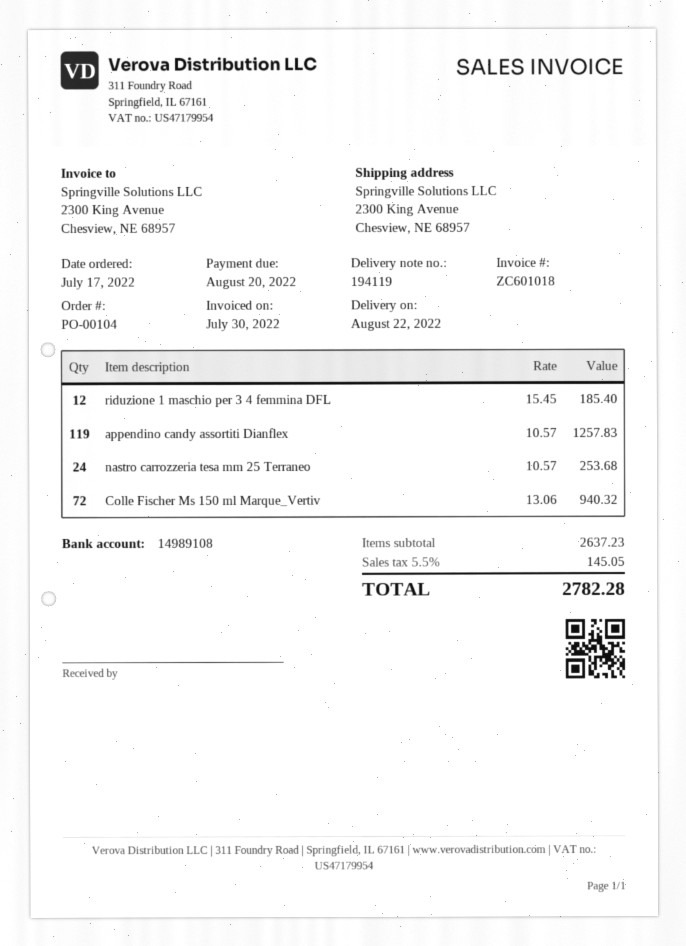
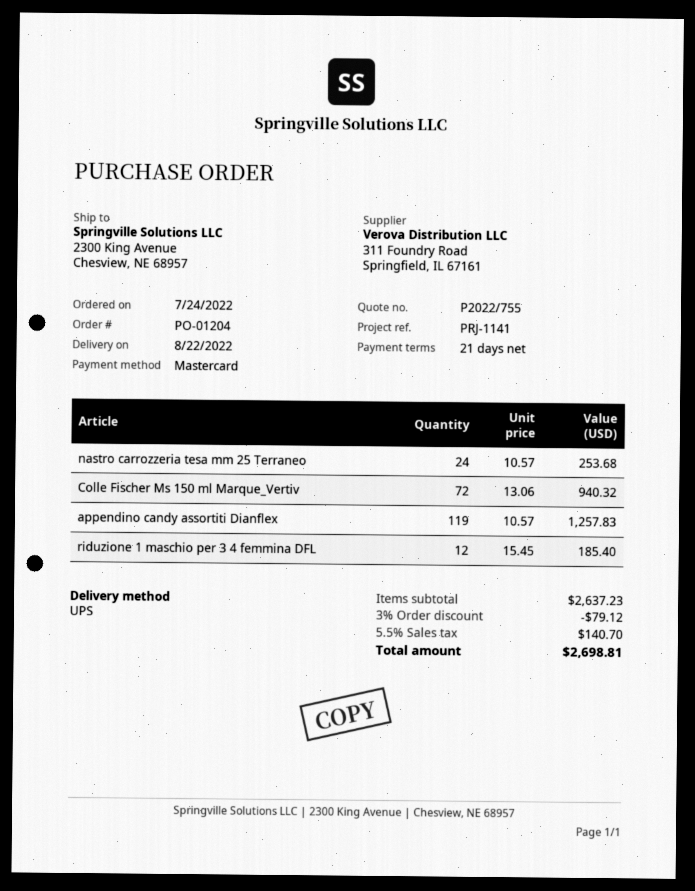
order number: PO-00104 -> PO-01204
order date: 2022-07-17 -> 2022-07-24
discount: none -> 3% = 79.12
tax: 5.5% = 145.05 -> 5.5% = 140.70
total: 2782.28 -> 2698.81

